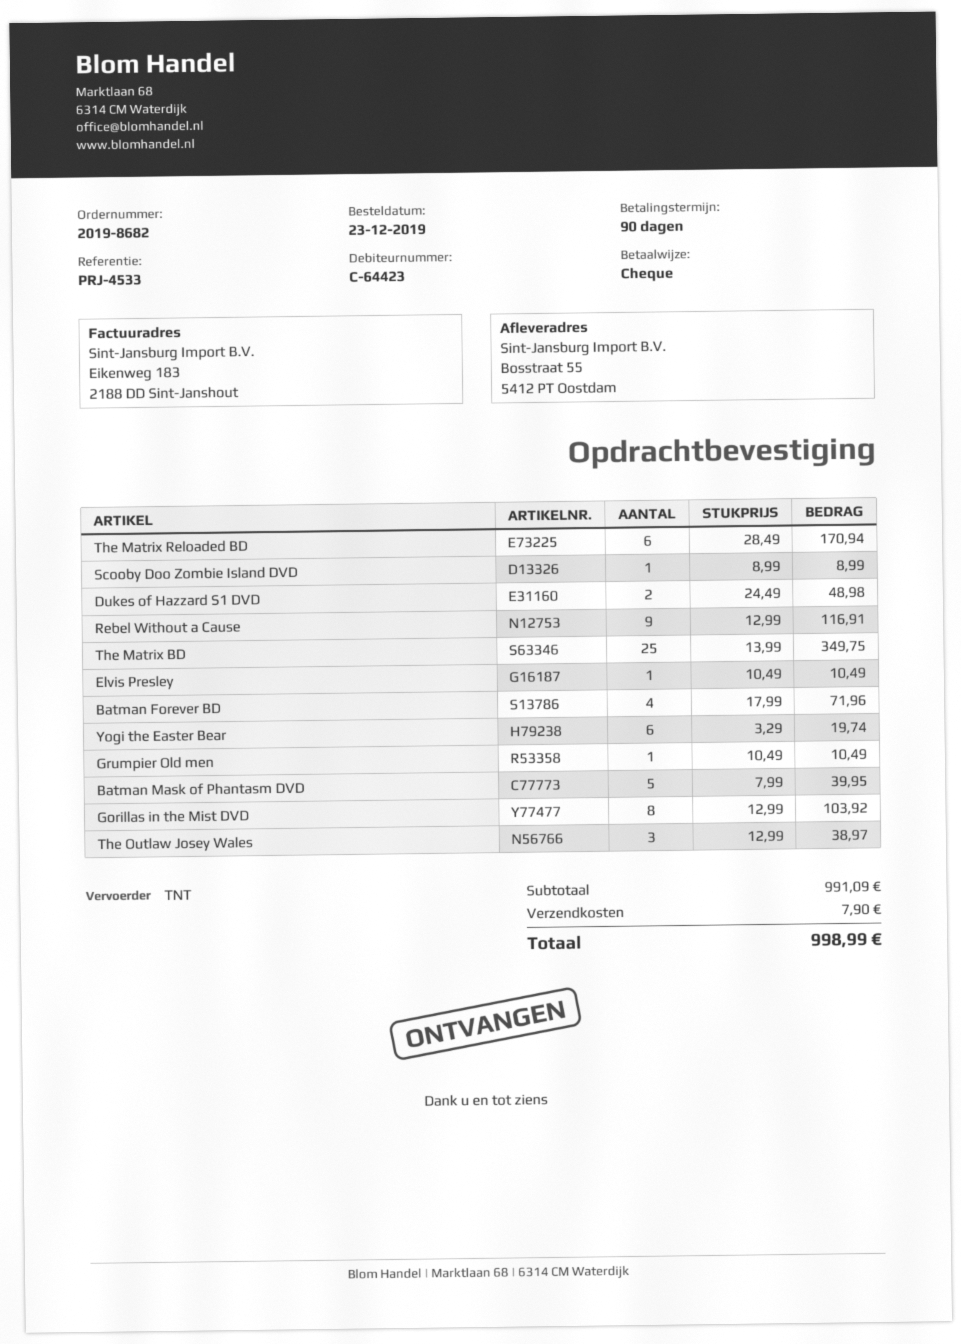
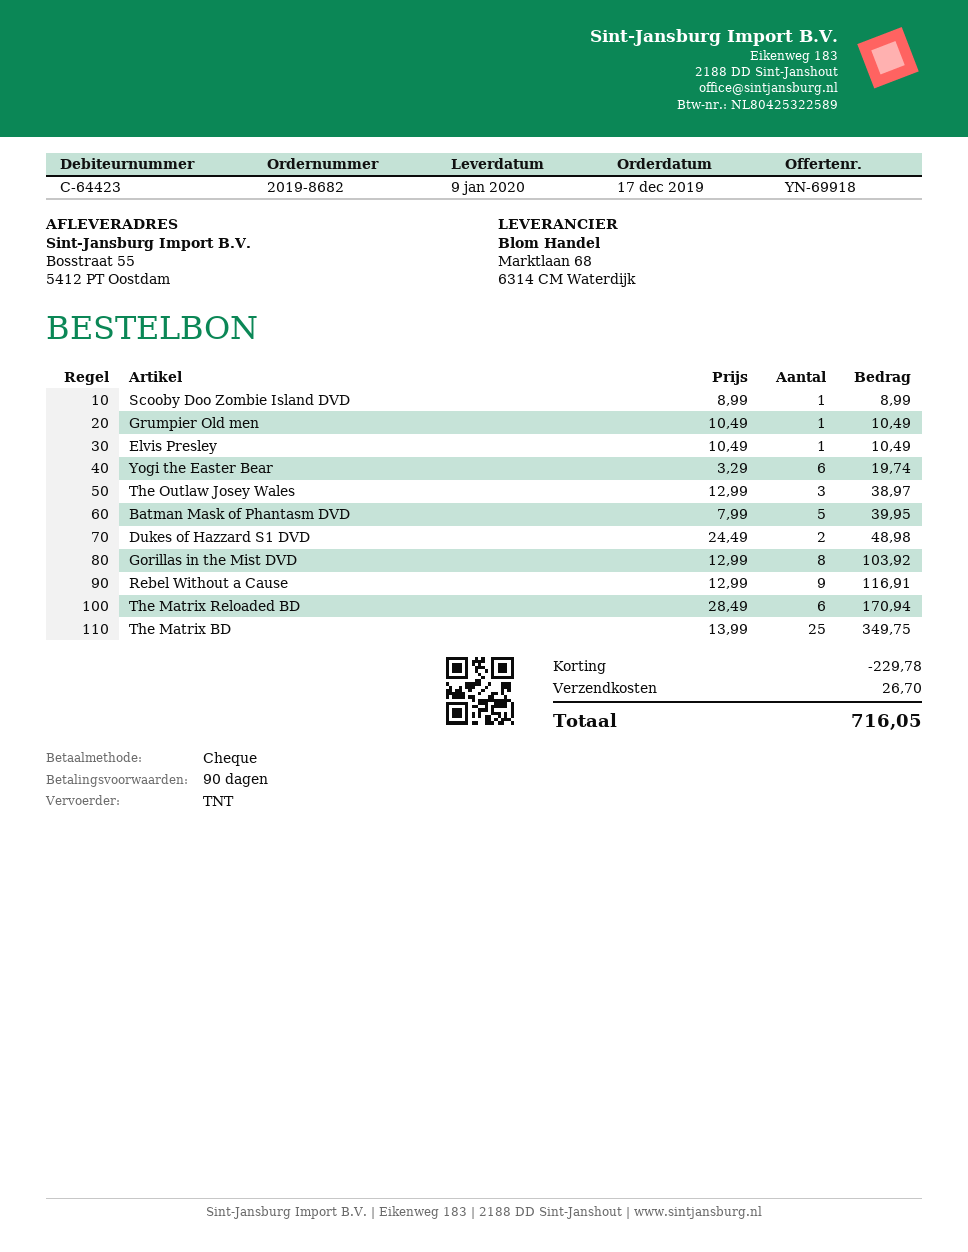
order date: 2019-12-23 -> 2019-12-17
Batman Forever BD: 4 x 17.99 = 71.96 -> none
discount: none -> 229.78
shipping: 7.90 -> 26.70
total: 998.99 -> 716.05

